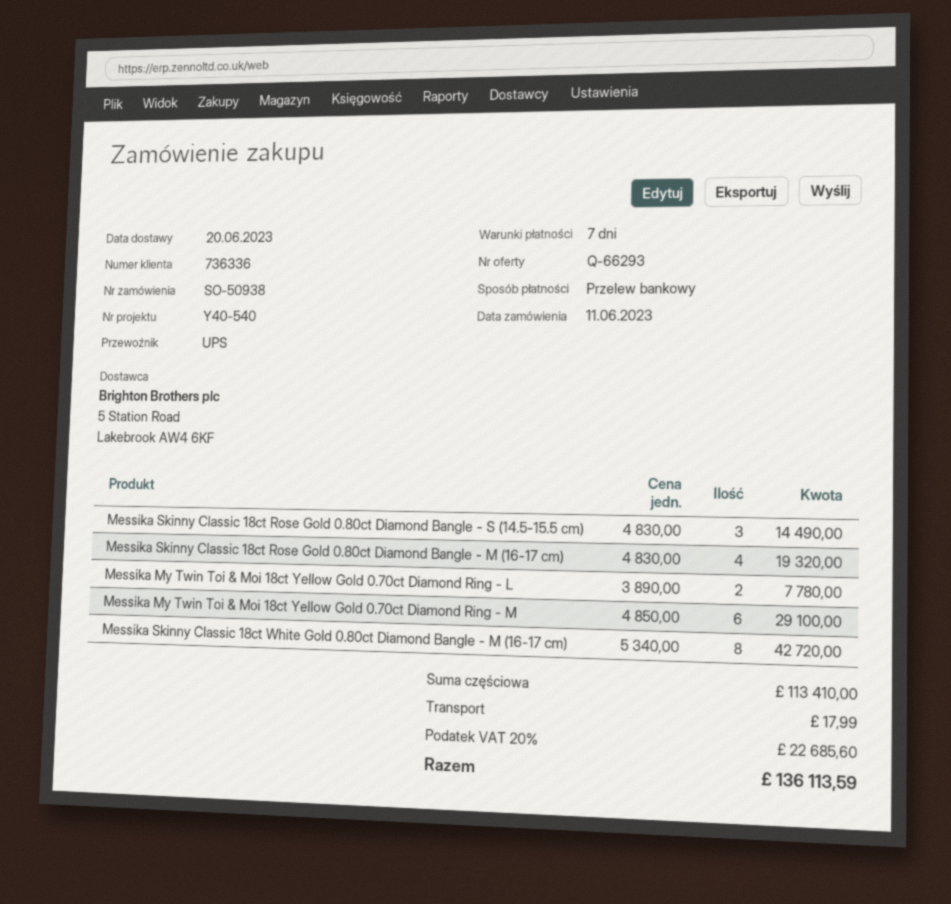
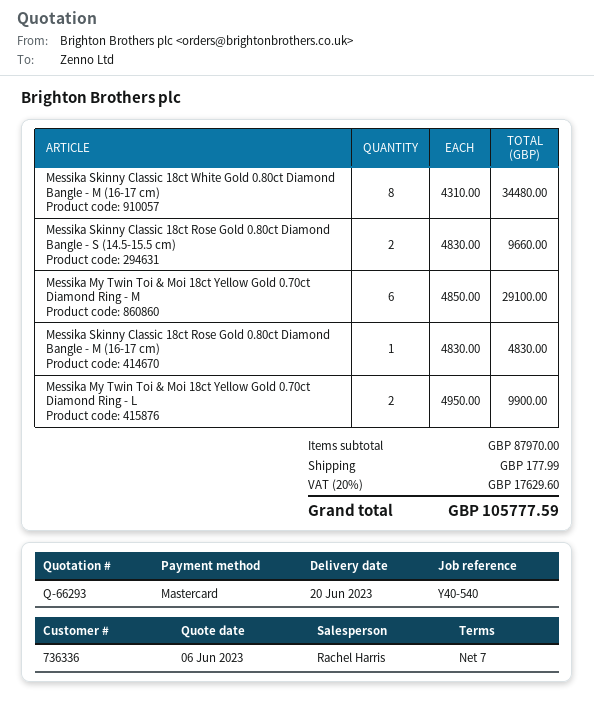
payment method: bank transfer -> Mastercard
Messika Skinny Classic 18ct Rose Gold 0.80ct Diamond Bangle - S (14.5-15.5 cm): 3 x 4830.00 = 14490.00 -> 2 x 4830.00 = 9660.00
Messika Skinny Classic 18ct Rose Gold 0.80ct Diamond Bangle - M (16-17 cm): 4 x 4830.00 = 19320.00 -> 1 x 4830.00 = 4830.00
Messika My Twin Toi & Moi 18ct Yellow Gold 0.70ct Diamond Ring - L: 2 x 3890.00 = 7780.00 -> 2 x 4950.00 = 9900.00
Messika Skinny Classic 18ct White Gold 0.80ct Diamond Bangle - M (16-17 cm): 8 x 5340.00 = 42720.00 -> 8 x 4310.00 = 34480.00
subtotal: 113410.00 -> 87970.00
shipping: 17.99 -> 177.99
tax: 20% = 22685.60 -> 20% = 17629.60
total: 136113.59 -> 105777.59

